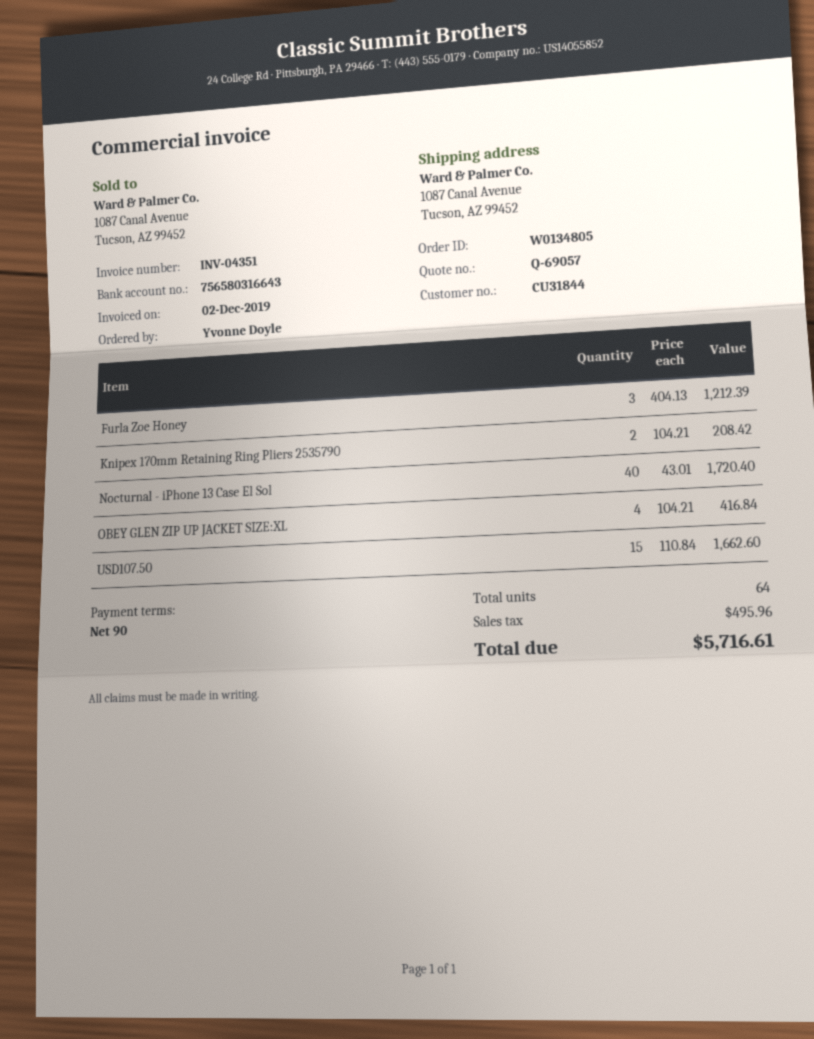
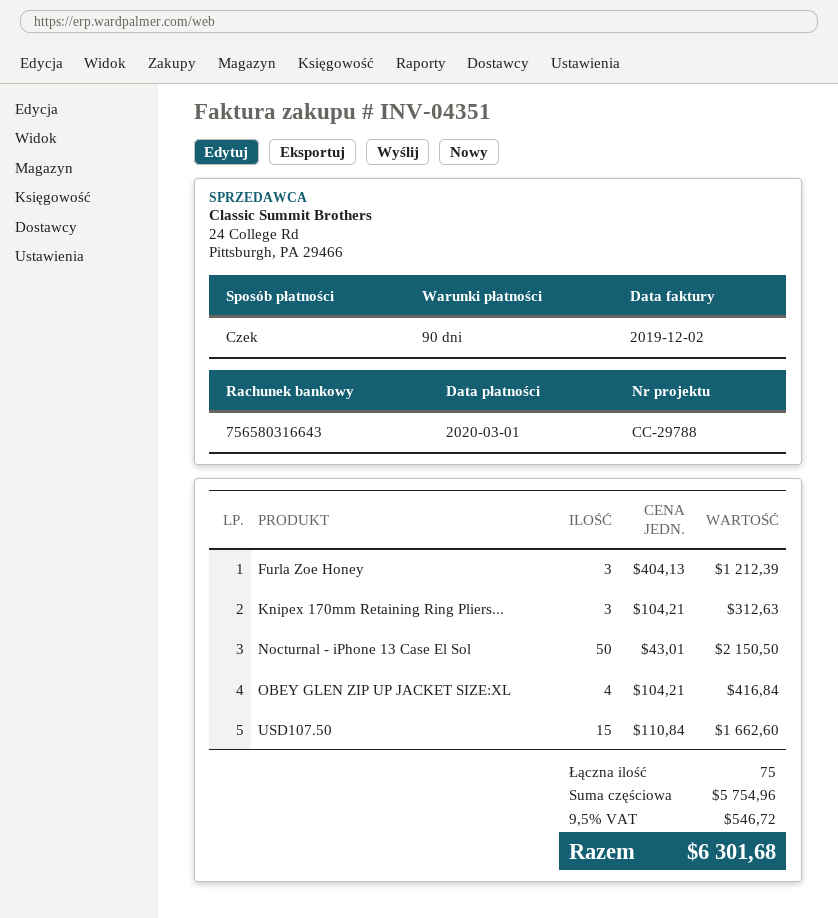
Knipex 170mm Retaining Ring Pliers 2535790: 2 x 104.21 = 208.42 -> 3 x 104.21 = 312.63
Nocturnal - iPhone 13 Case El Sol: 40 x 43.01 = 1720.40 -> 50 x 43.01 = 2150.50
total quantity: 64 -> 75
tax: 495.96 -> 546.72
total: 5716.61 -> 6301.68

